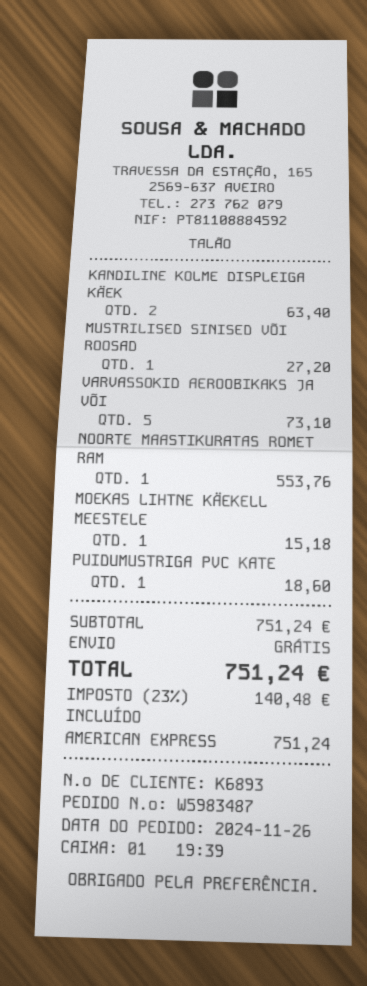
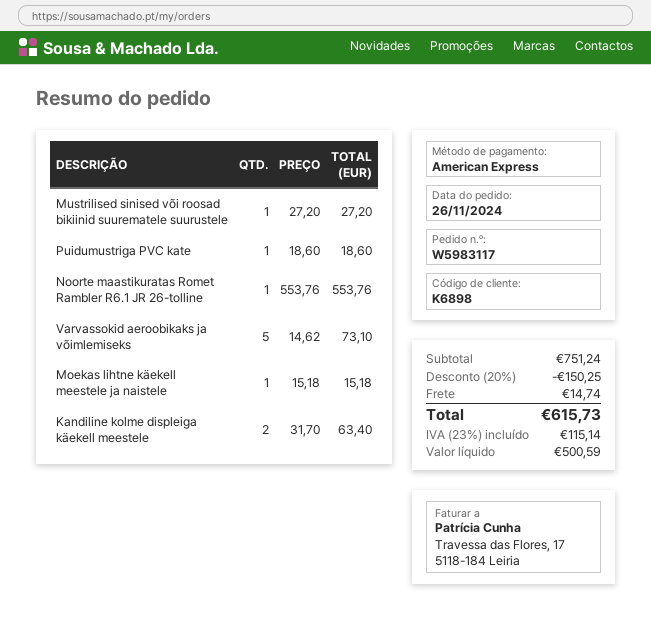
order number: W5983487 -> W5983117
customer number: K6893 -> K6898
discount: none -> 20% = 150.25
shipping: 0.00 -> 14.74
tax: 23% = 140.48 -> 23% = 115.14
total: 751.24 -> 615.73

